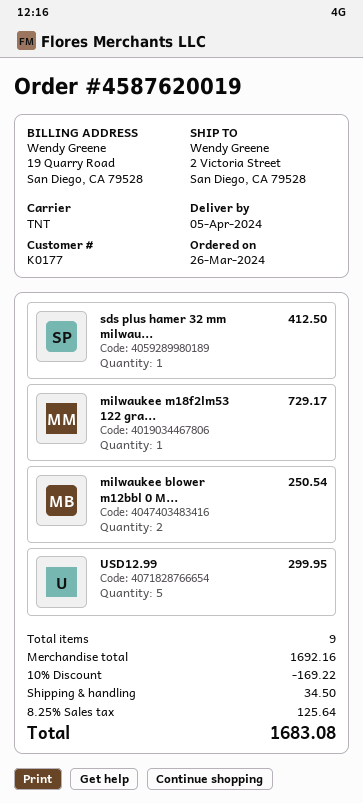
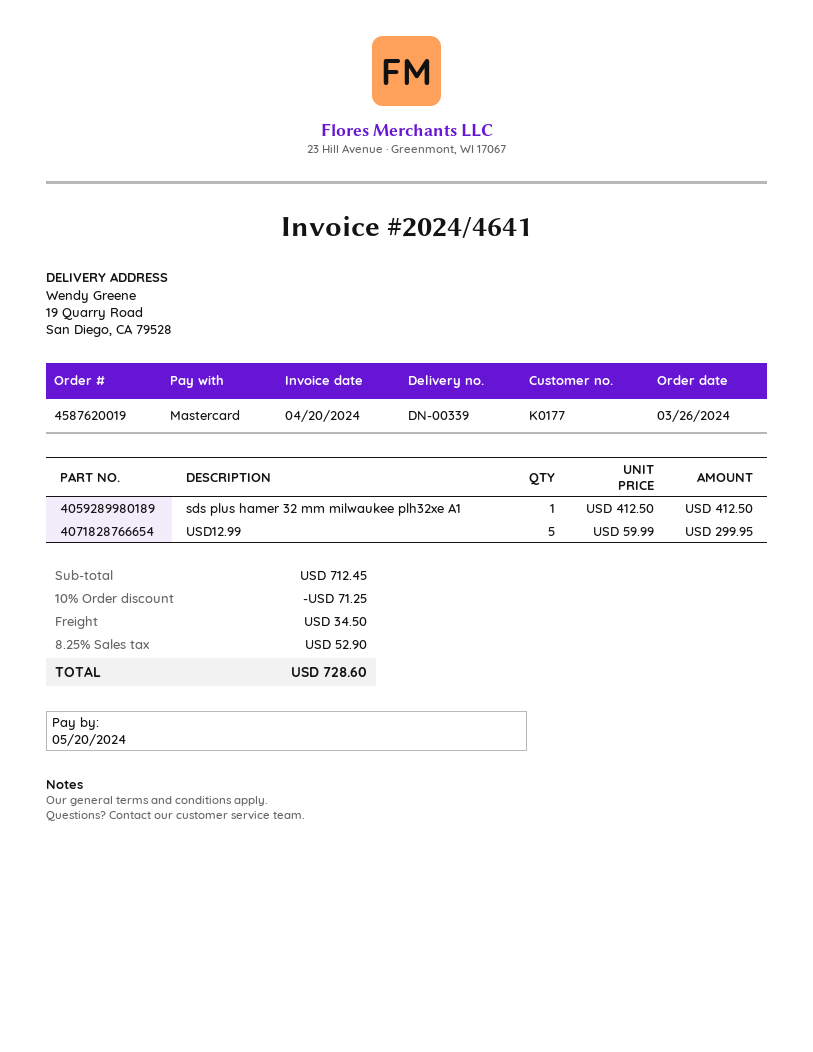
ship to: 2 Victoria Street, San Diego, CA 79528 -> 19 Quarry Road, San Diego, CA 79528
milwaukee m18f2lm53 122 gra...: 1 for 729.17 -> none
milwaukee blower m12bbl 0 M...: 2 for 250.54 -> none
subtotal: 1692.16 -> 712.45
discount: 10% = 169.22 -> 10% = 71.25
tax: 8.25% = 125.64 -> 8.25% = 52.90
total: 1683.08 -> 728.60

